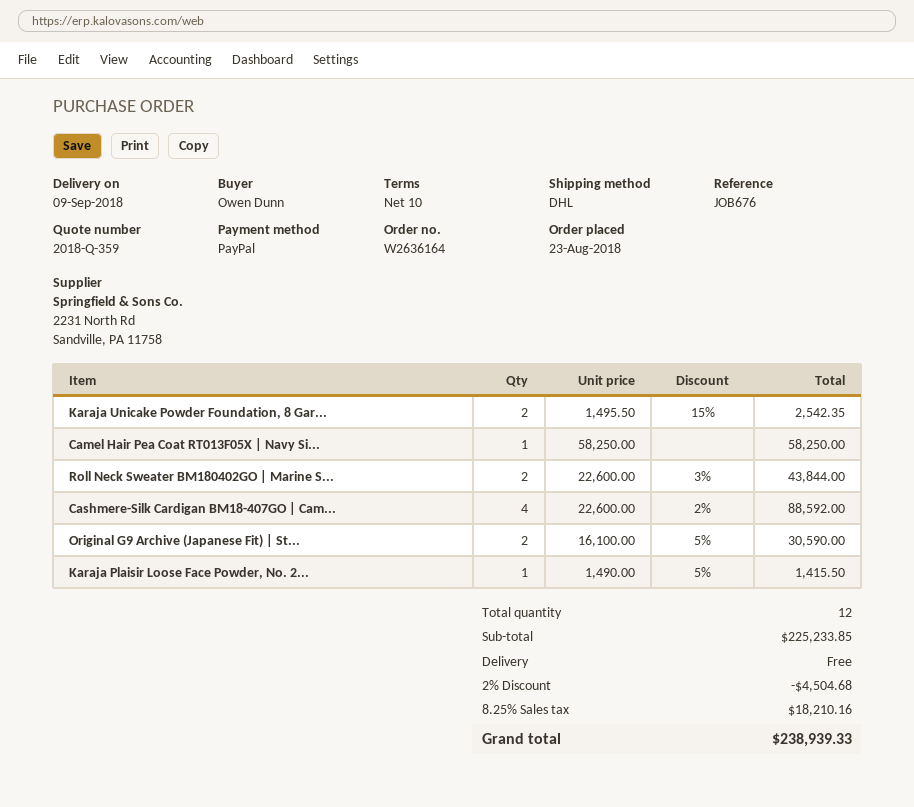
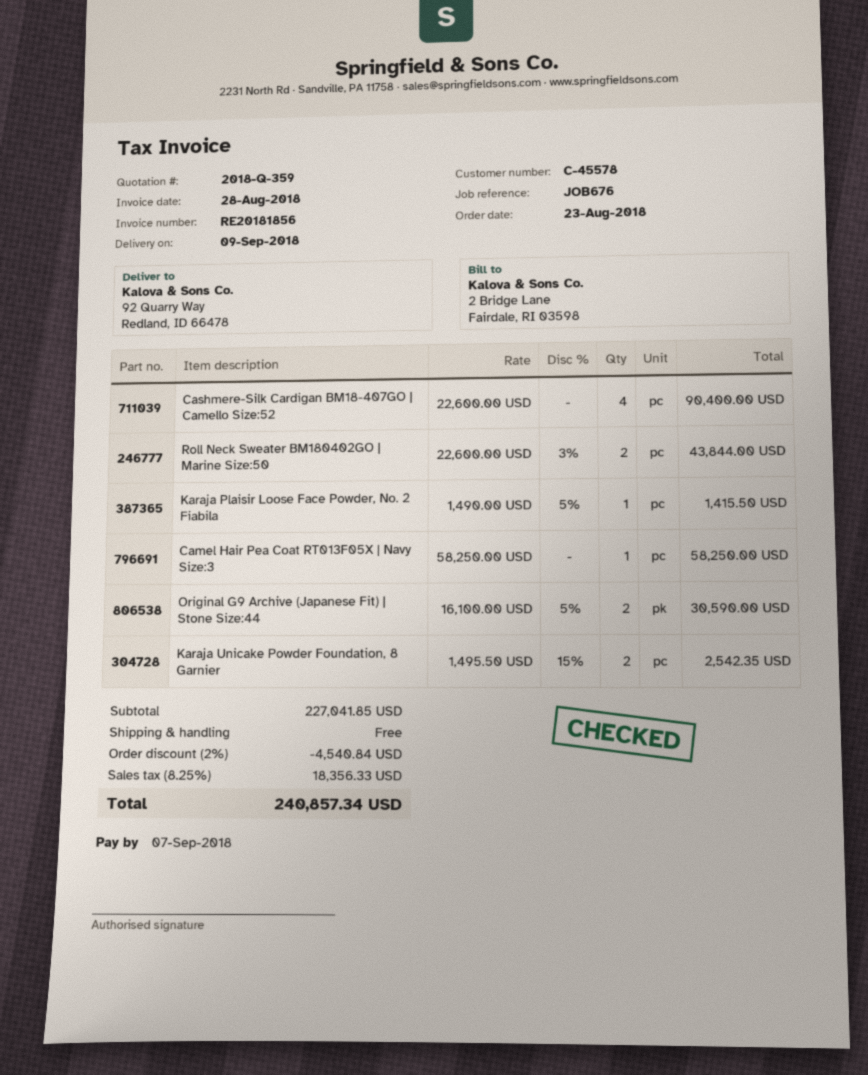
Cashmere-Silk Cardigan BM18-407GO | Cam...: 4 x 22600.00 - 2% = 88592.00 -> 4 x 22600.00 = 90400.00
subtotal: 225233.85 -> 227041.85
discount: 2% = 4504.68 -> 2% = 4540.84
tax: 8.25% = 18210.16 -> 8.25% = 18356.33
total: 238939.33 -> 240857.34

